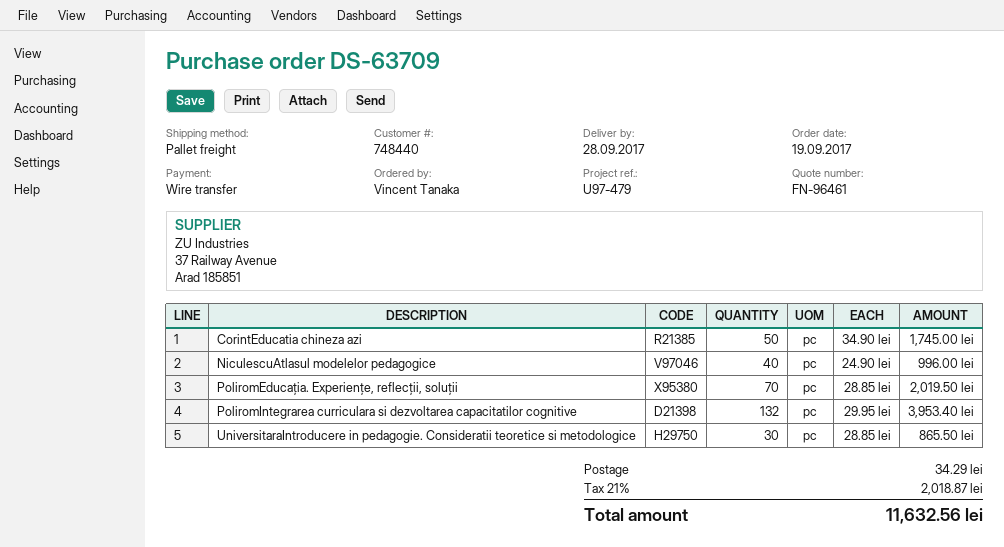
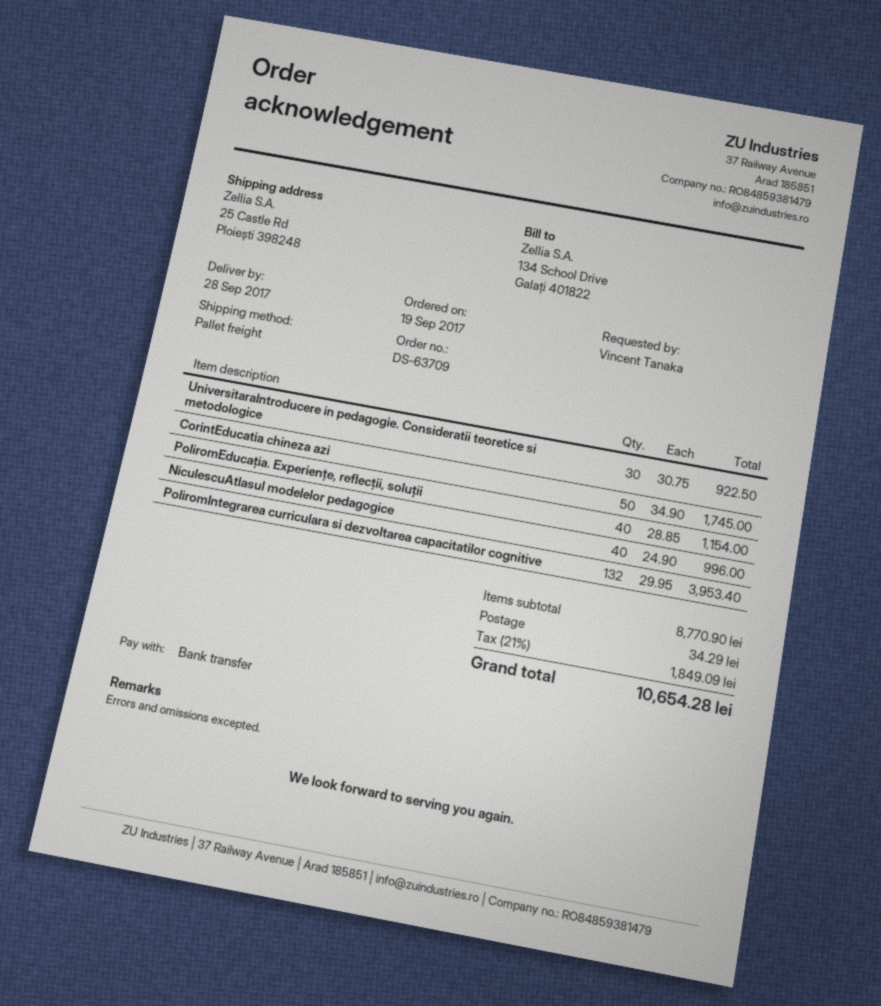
PoliromEducația. Experiențe, reflecții, soluții: 70 x 28.85 = 2019.50 -> 40 x 28.85 = 1154.00
UniversitaraIntroducere in pedagogie. Consideratii teoretice si metodologice: 30 x 28.85 = 865.50 -> 30 x 30.75 = 922.50
tax: 21% = 2018.87 -> 21% = 1849.09
total: 11632.56 -> 10654.28

